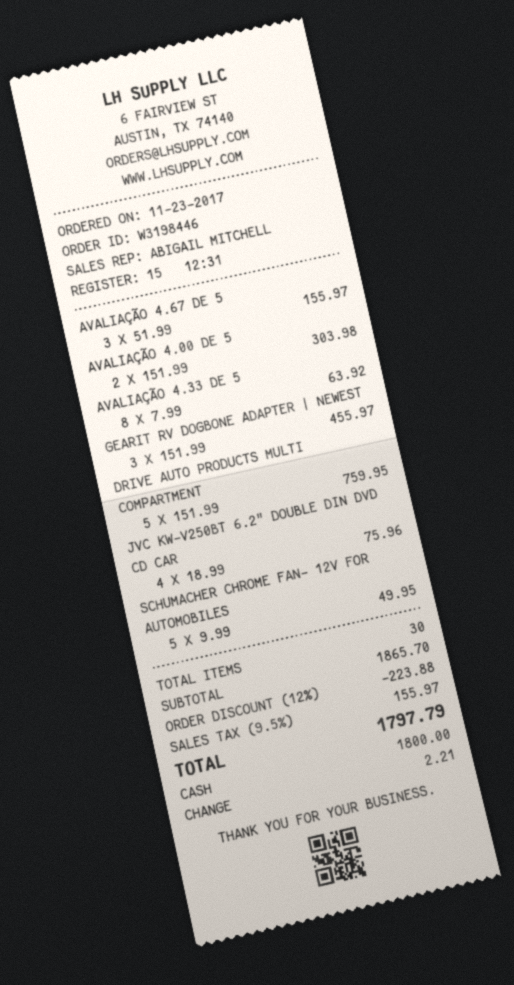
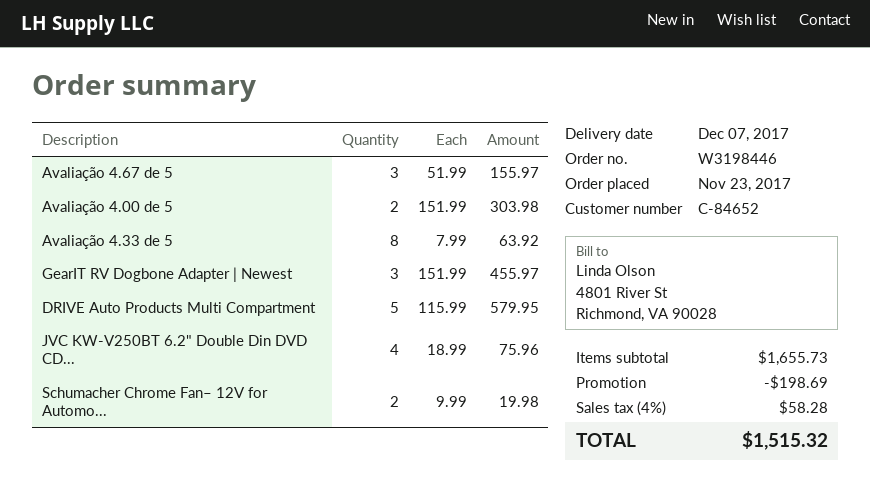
DRIVE AUTO PRODUCTS MULTI COMPARTMENT: 5 x 151.99 = 759.95 -> 5 x 115.99 = 579.95
SCHUMACHER CHROME FAN– 12V FOR AUTOMOBILES: 5 x 9.99 = 49.95 -> 2 x 9.99 = 19.98
subtotal: 1865.70 -> 1655.73
discount: 223.88 -> 198.69
tax: 9.5% = 155.97 -> 4% = 58.28
total: 1797.79 -> 1515.32

